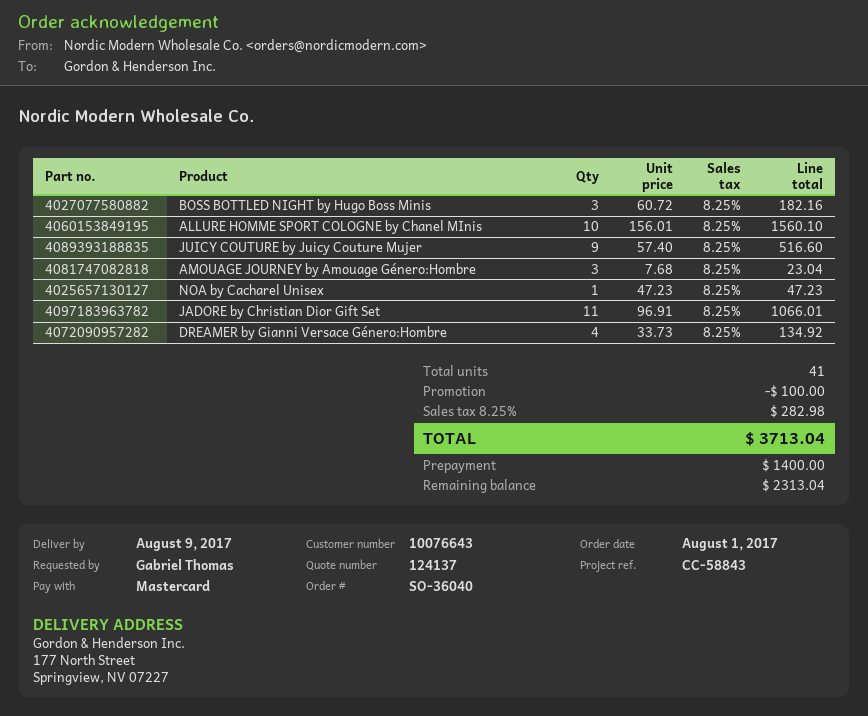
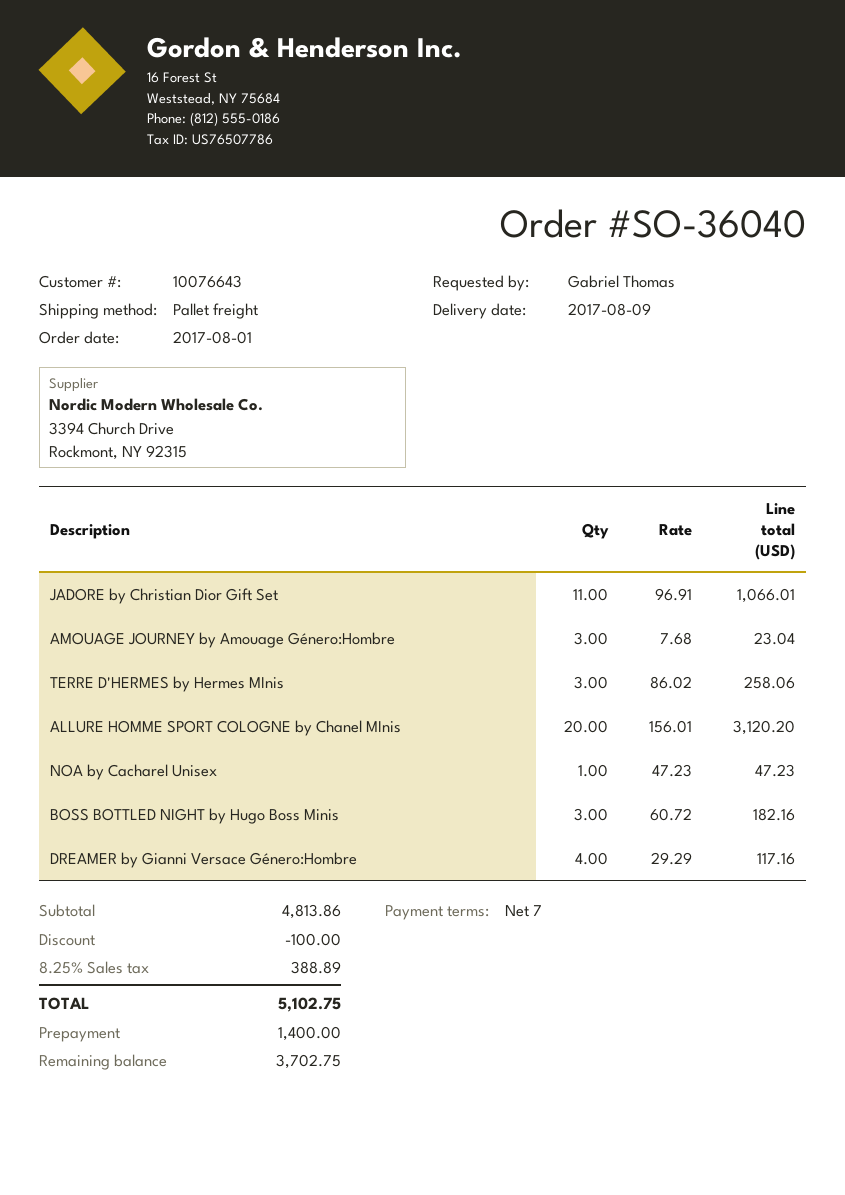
ALLURE HOMME SPORT COLOGNE by Chanel MInis: 10 x 156.01 = 1560.10 -> 20 x 156.01 = 3120.20
JUICY COUTURE by Juicy Couture Mujer: 9 x 57.40 = 516.60 -> none
DREAMER by Gianni Versace Género:Hombre: 4 x 33.73 = 134.92 -> 4 x 29.29 = 117.16
TERRE D'HERMES by Hermes MInis: none -> 3 x 86.02 = 258.06
tax: 8.25% = 282.98 -> 8.25% = 388.89
total: 3713.04 -> 5102.75
balance: 2313.04 -> 3702.75

